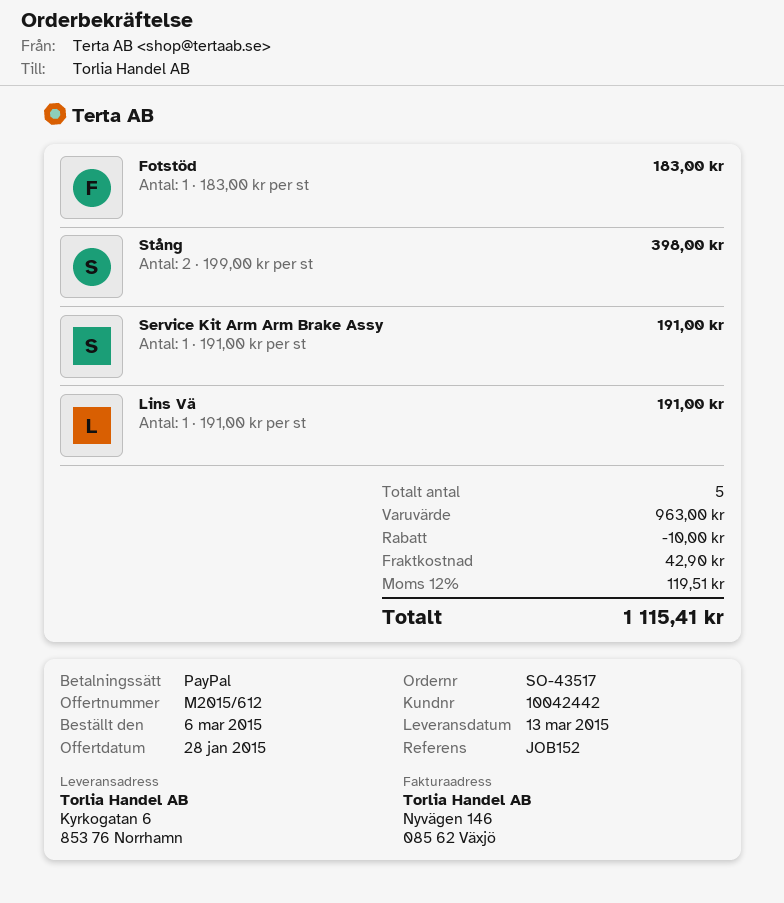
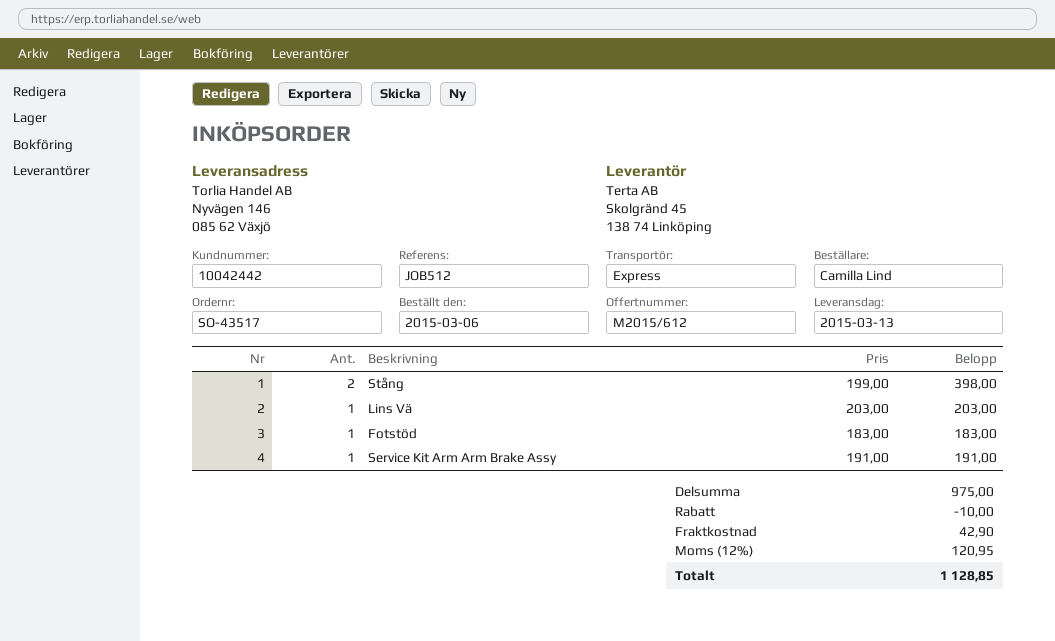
reference: JOB152 -> JOB512
ship to: Kyrkogatan 6, 853 76 Norrhamn -> Nyvägen 146, 085 62 Växjö
Lins Vä: 1 x 191.00 = 191.00 -> 1 x 203.00 = 203.00
subtotal: 963.00 -> 975.00
tax: 12% = 119.51 -> 12% = 120.95
total: 1115.41 -> 1128.85

